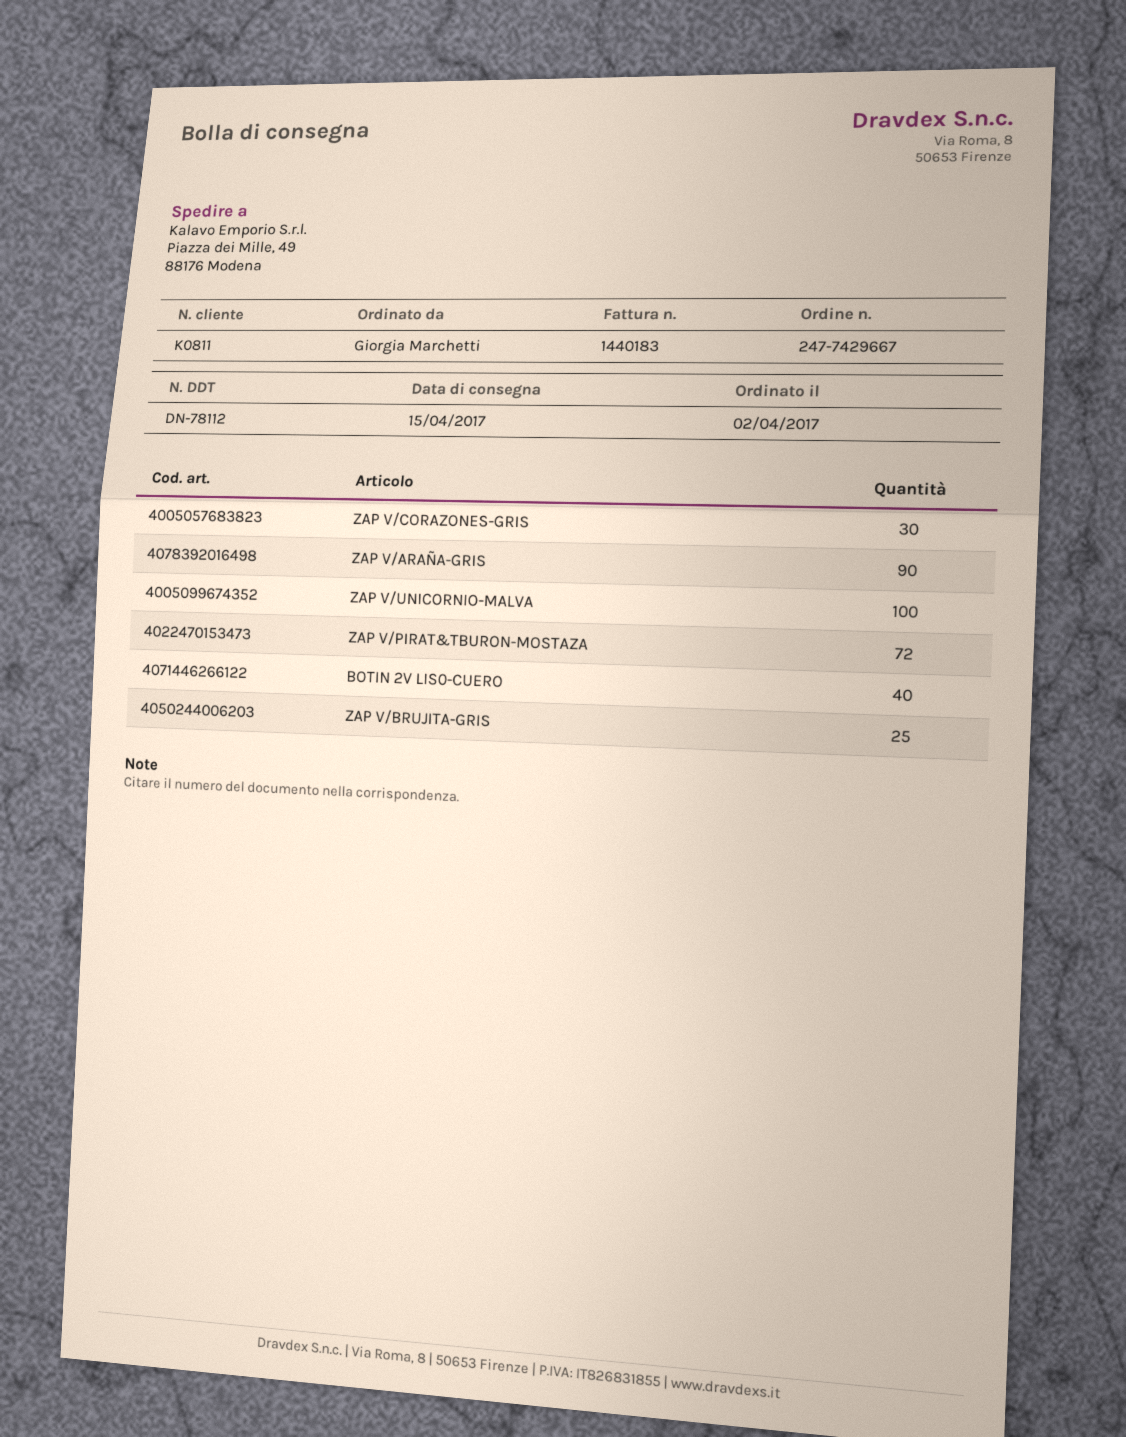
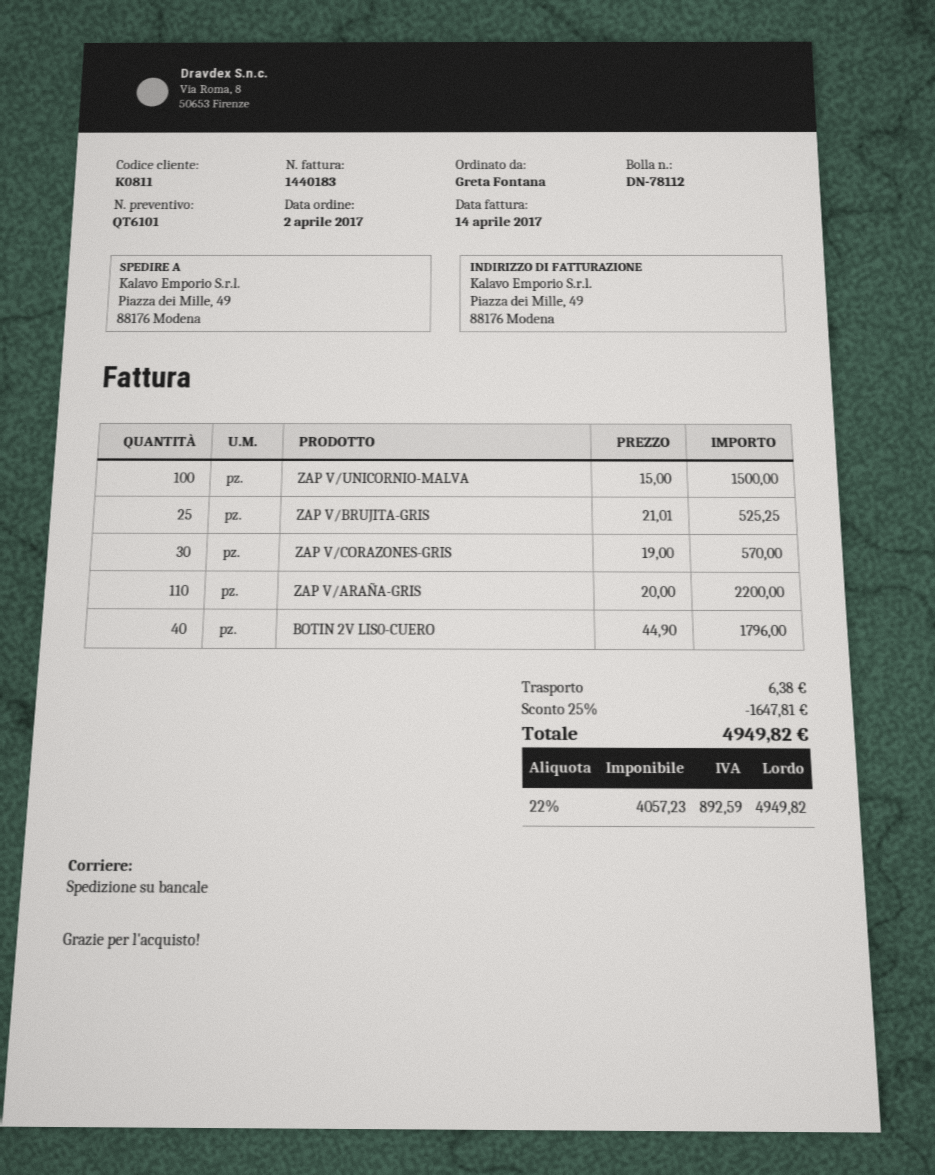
ordered by: Giorgia Marchetti -> Greta Fontana
ZAP V/ARAÑA-GRIS: 90 -> 110
ZAP V/PIRAT&TBURON-MOSTAZA: 72 -> none

